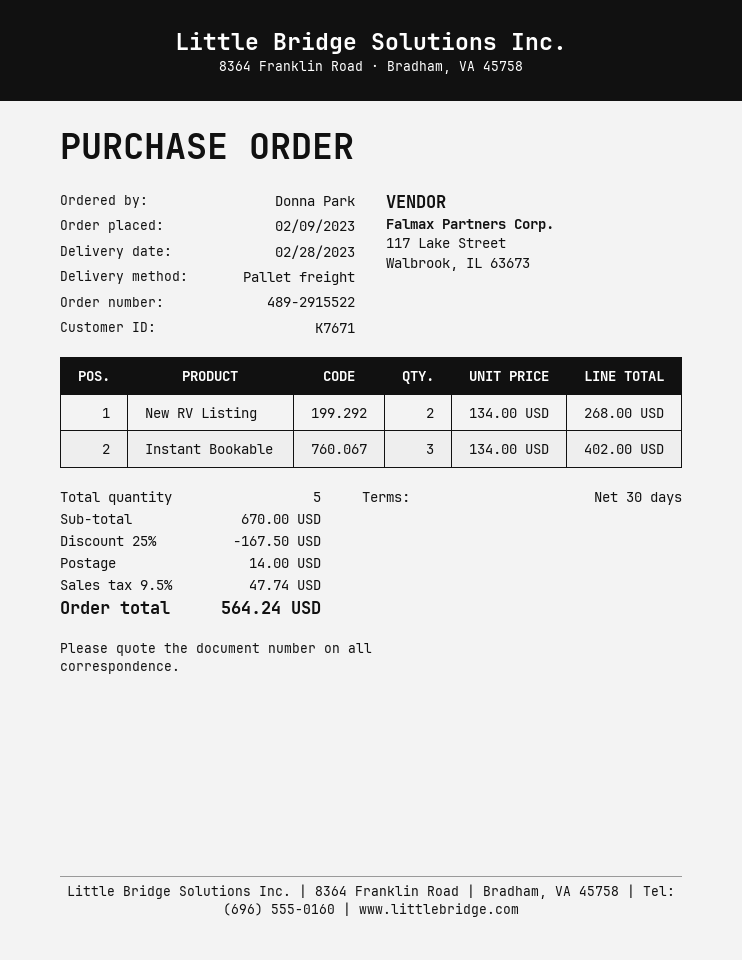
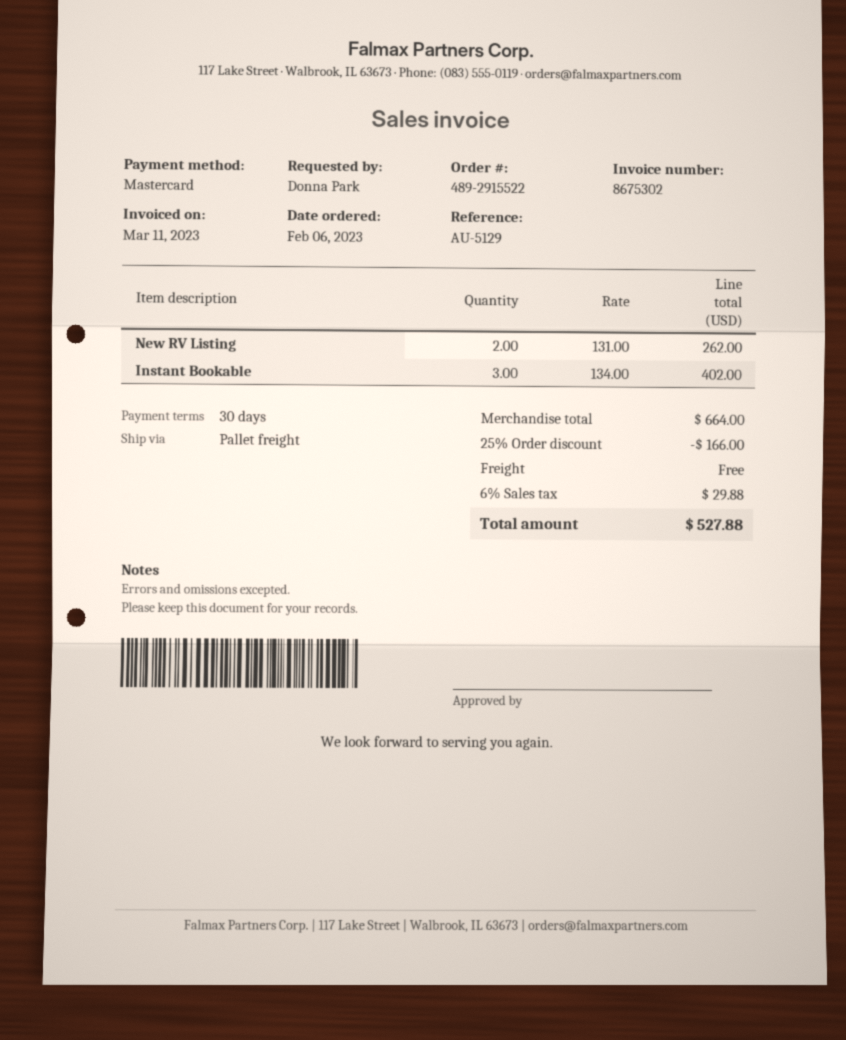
order date: 2023-02-09 -> 2023-02-06
New RV Listing: 2 x 134.00 = 268.00 -> 2 x 131.00 = 262.00
subtotal: 670.00 -> 664.00
discount: 25% = 167.50 -> 25% = 166.00
shipping: 14.00 -> 0.00
tax: 9.5% = 47.74 -> 6% = 29.88
total: 564.24 -> 527.88

